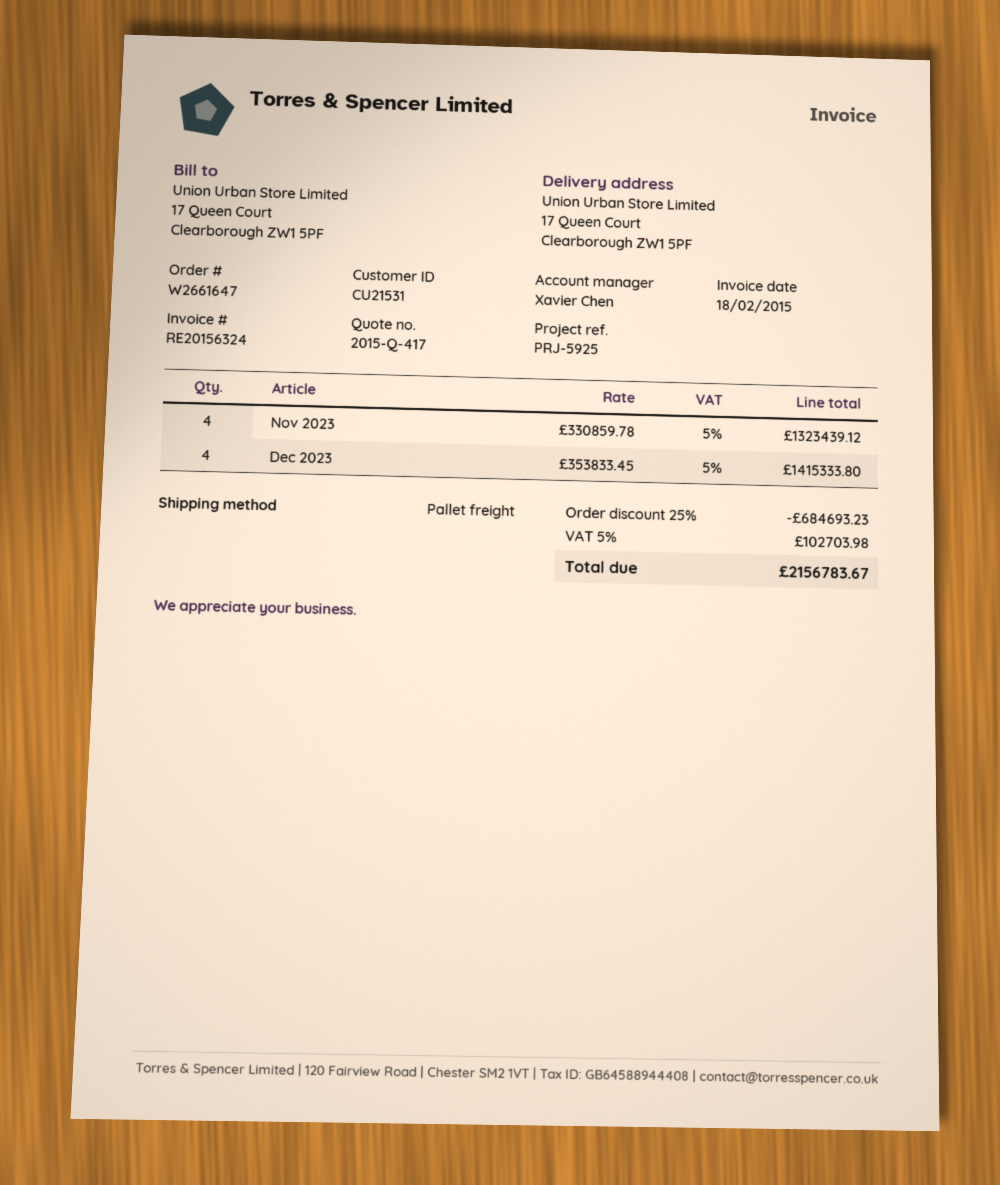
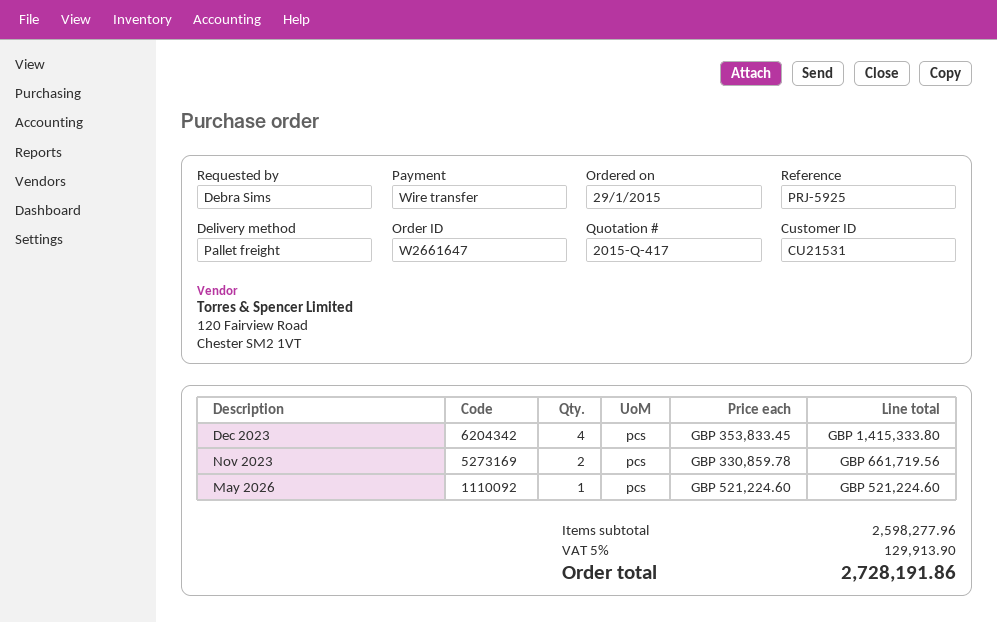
Nov 2023: 4 x 330859.78 = 1323439.12 -> 2 x 330859.78 = 661719.56
May 2026: none -> 1 x 521224.60 = 521224.60
discount: 25% = 684693.23 -> none
tax: 5% = 102703.98 -> 5% = 129913.90
total: 2156783.67 -> 2728191.86

